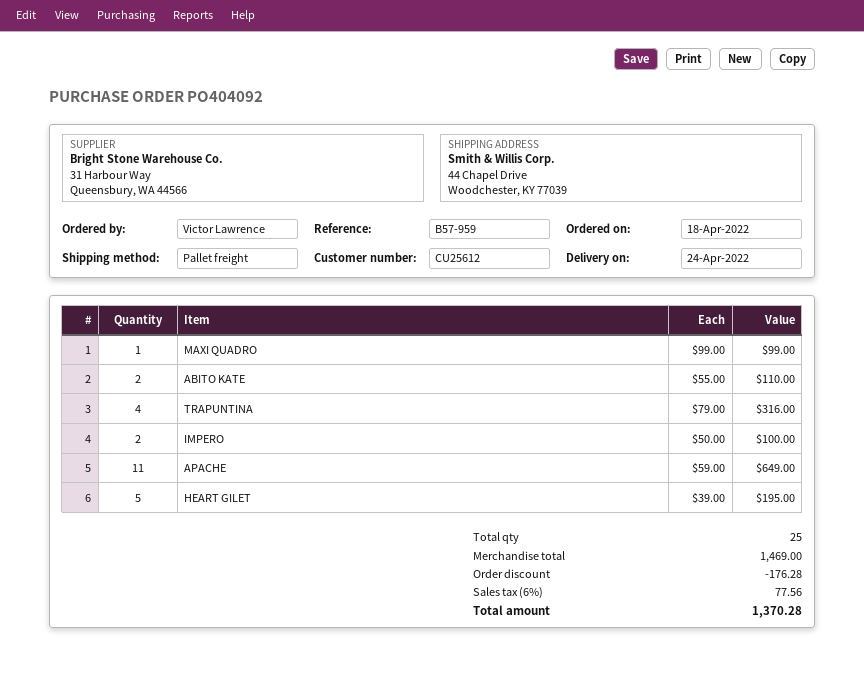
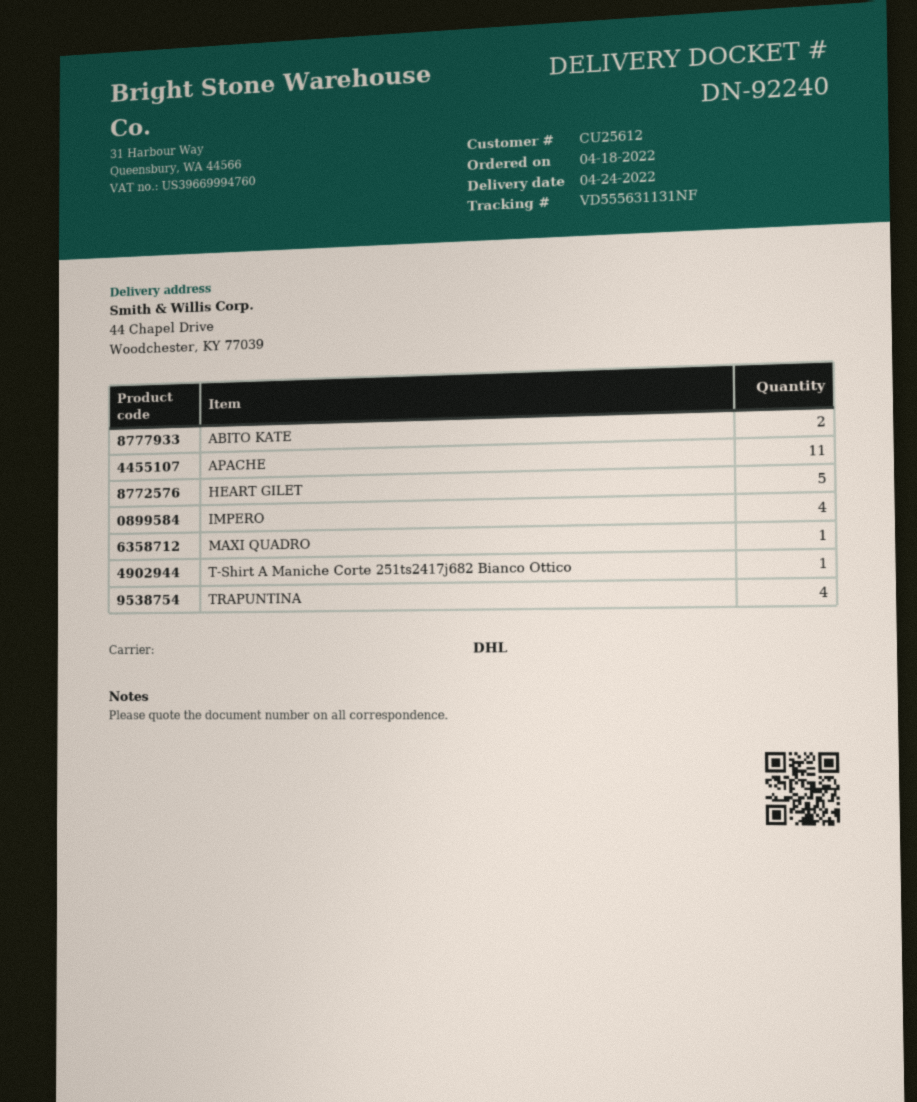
shipping method: pallet freight -> DHL
IMPERO: 2 -> 4
T-Shirt A Maniche Corte 251ts2417j682 Bianco Ottico: none -> 1

